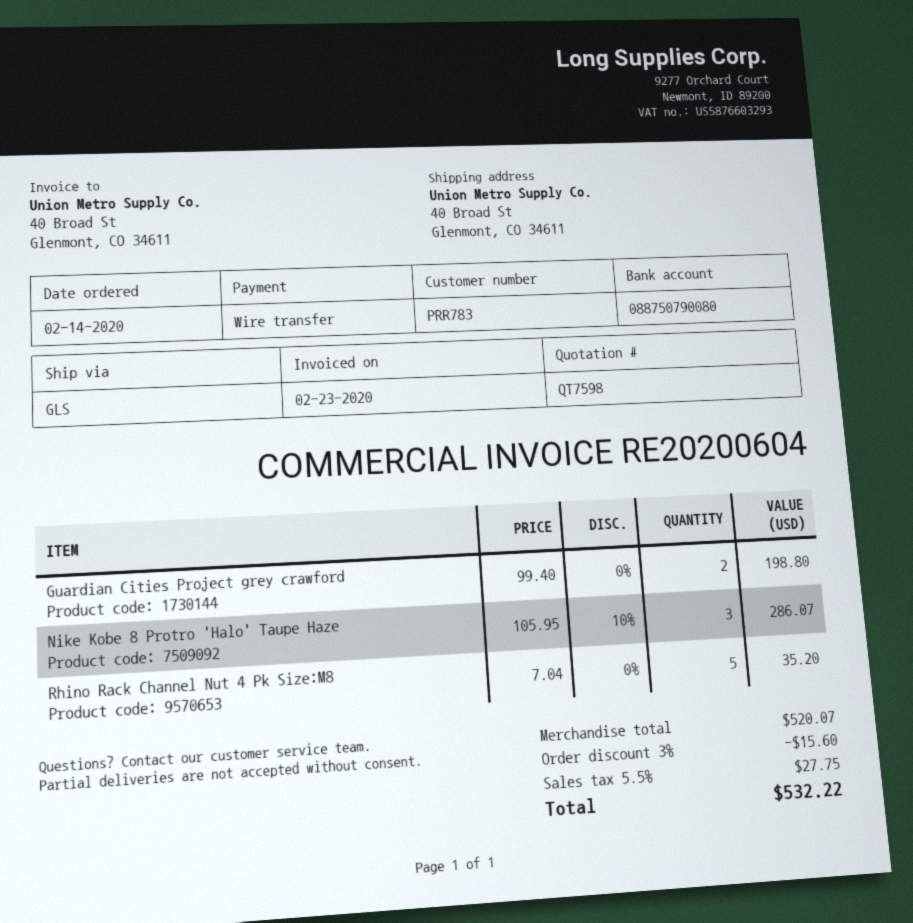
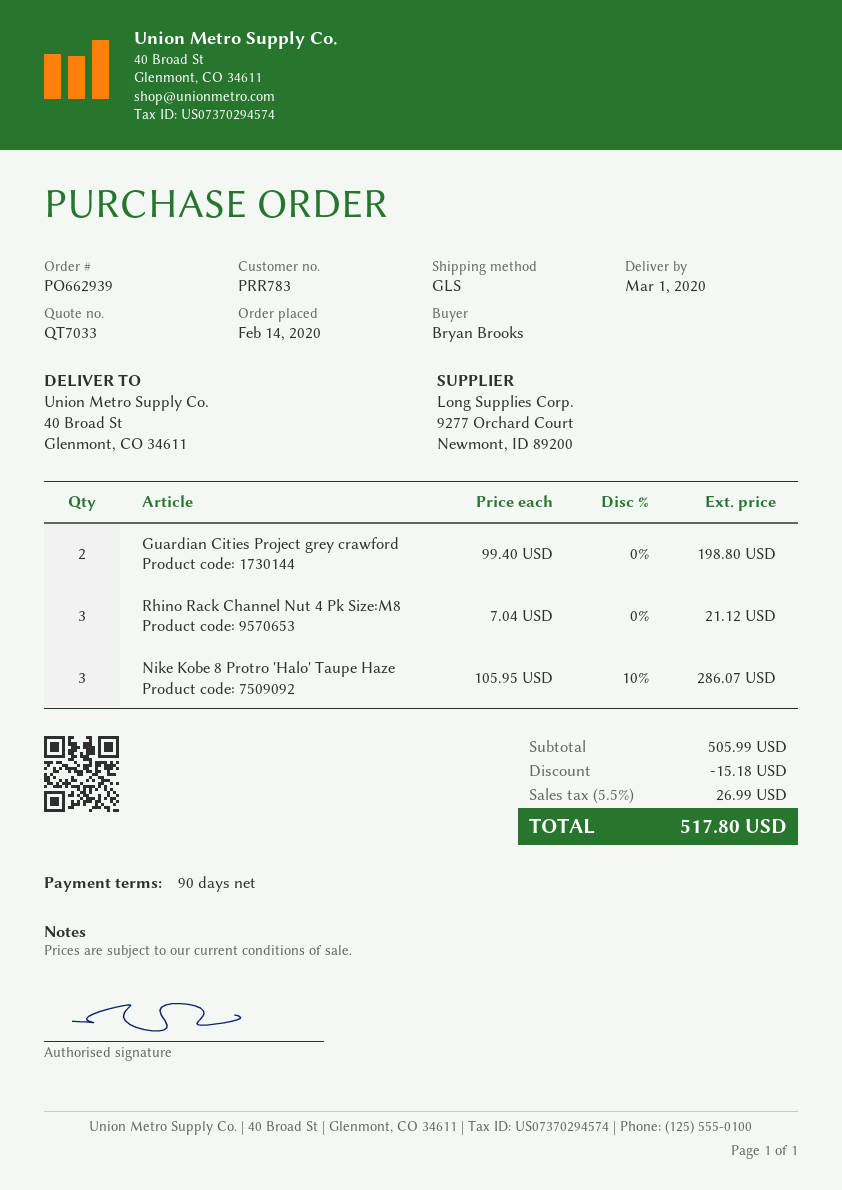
quote number: QT7598 -> QT7033
Rhino Rack Channel Nut 4 Pk Size:M8: 5 x 7.04 = 35.20 -> 3 x 7.04 = 21.12
subtotal: 520.07 -> 505.99
discount: 15.60 -> 15.18
tax: 5.5% = 27.75 -> 5.5% = 26.99
total: 532.22 -> 517.80

